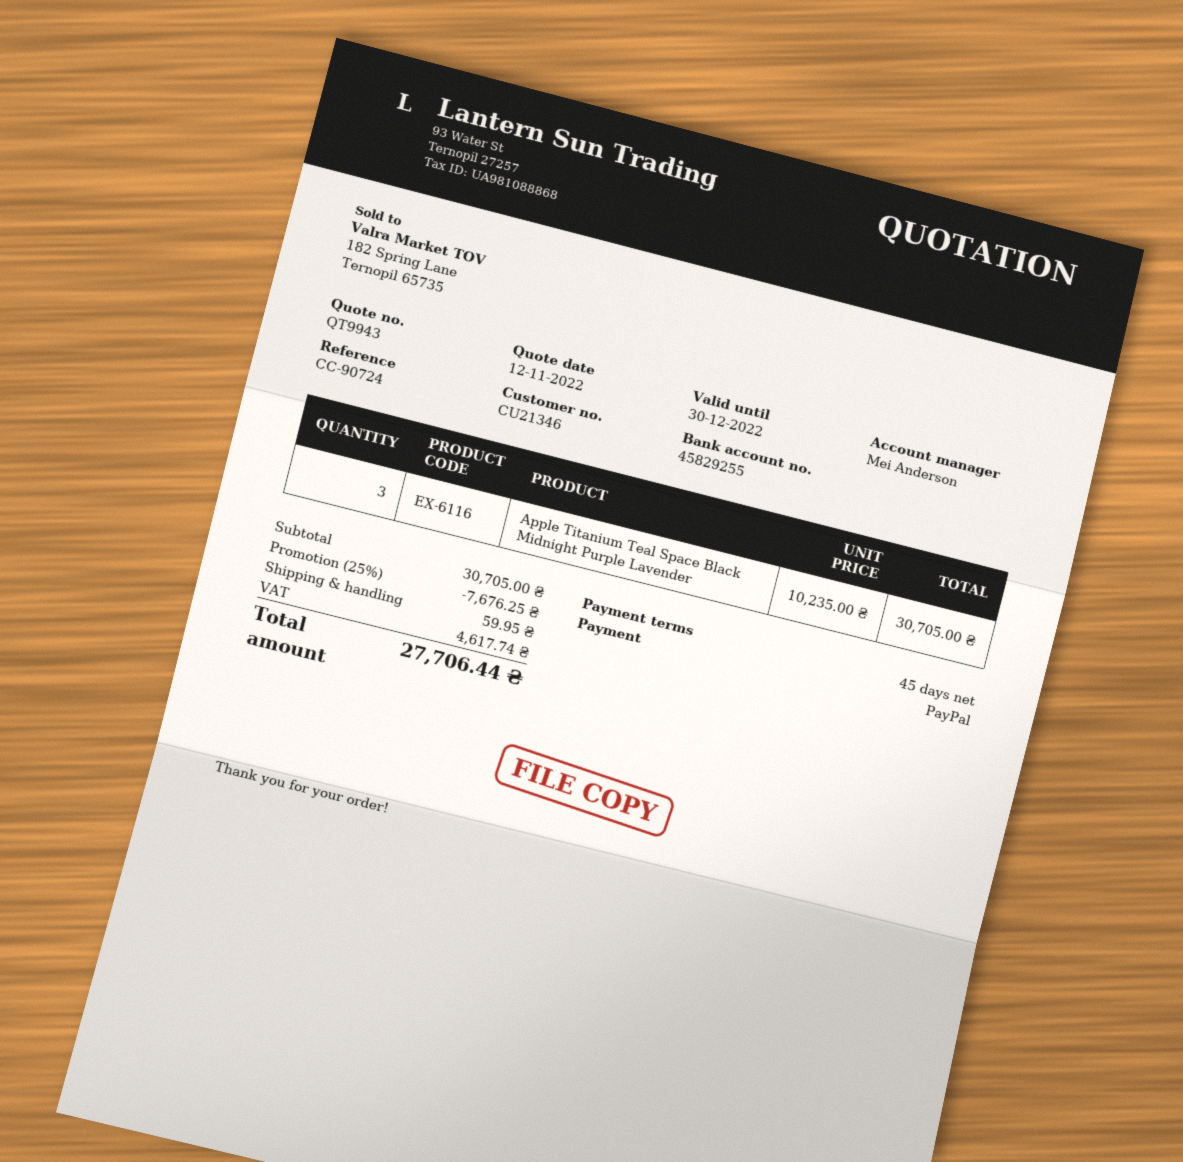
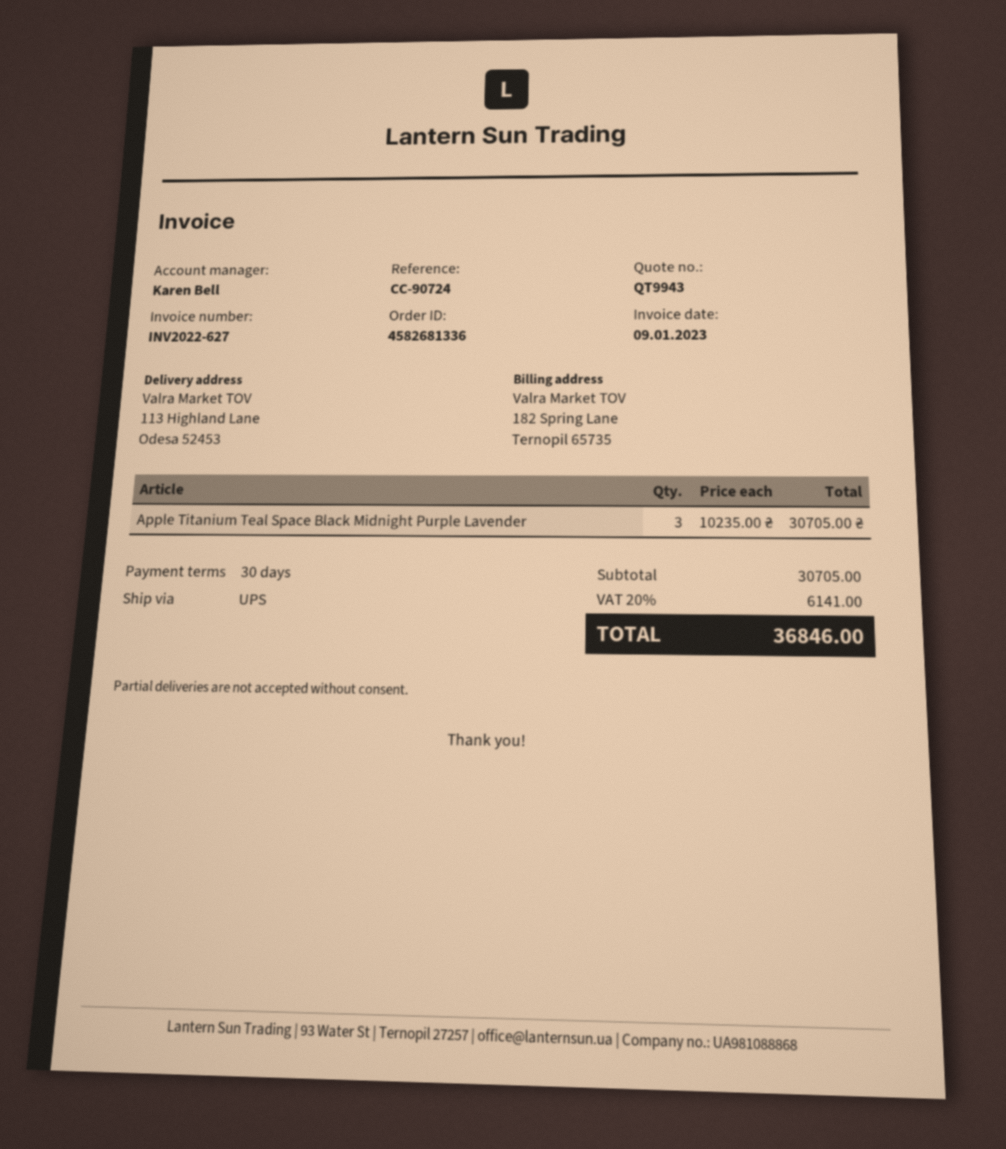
payment terms: 45 days -> 30 days
sales rep: Mei Anderson -> Karen Bell
discount: 25% = 7676.25 -> none
shipping: 59.95 -> none
tax: 4617.74 -> 6141.00
total: 27706.44 -> 36846.00

